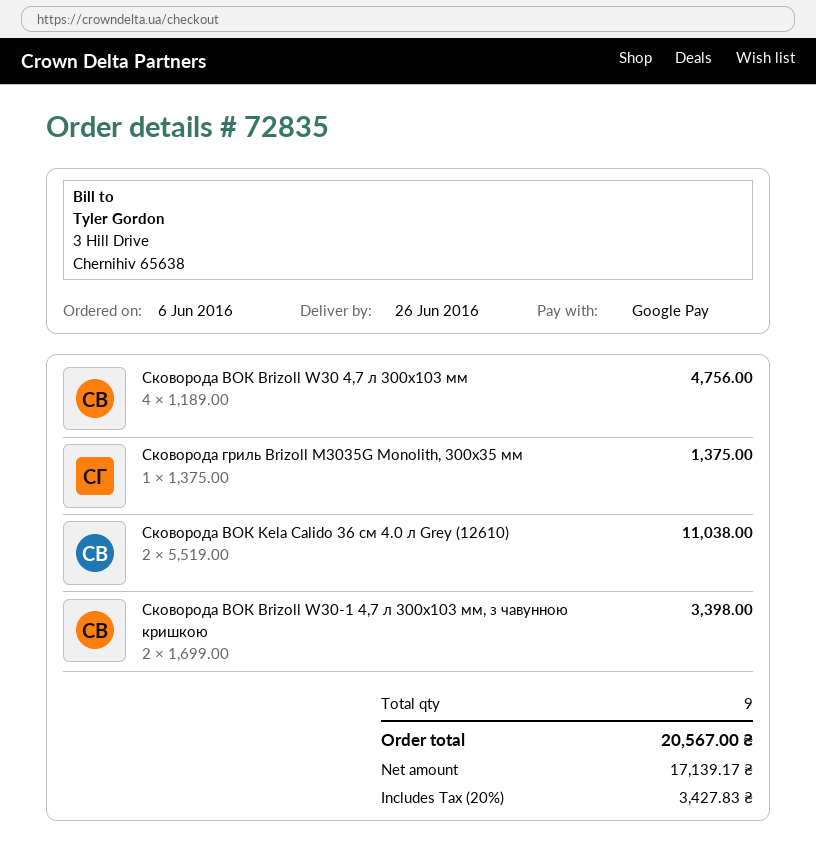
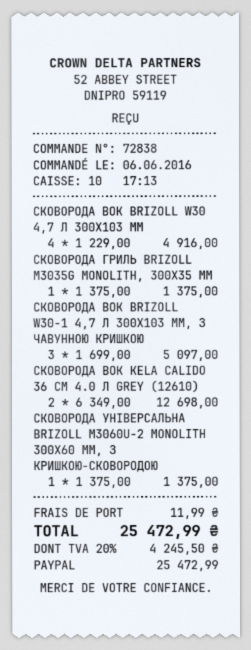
order number: 72835 -> 72838
payment method: Google Pay -> PayPal
Сковорода ВОК Brizoll W30 4,7 л 300х103 мм: 4 x 1189.00 = 4756.00 -> 4 x 1229.00 = 4916.00
Сковорода ВОК Kela Calido 36 см 4.0 л Grey (12610): 2 x 5519.00 = 11038.00 -> 2 x 6349.00 = 12698.00
Сковорода ВОК Brizoll W30-1 4,7 л 300х103 мм, з чавунною кришкою: 2 x 1699.00 = 3398.00 -> 3 x 1699.00 = 5097.00
СКОВОРОДА УНІВЕРСАЛЬНА BRIZOLL M3060U-2 MONOLITH 300Х60 ММ, З КРИШКОЮ-СКОВОРОДОЮ: none -> 1 x 1375.00 = 1375.00
shipping: none -> 11.99
tax: 20% = 3427.83 -> 20% = 4245.50
total: 20567.00 -> 25472.99

